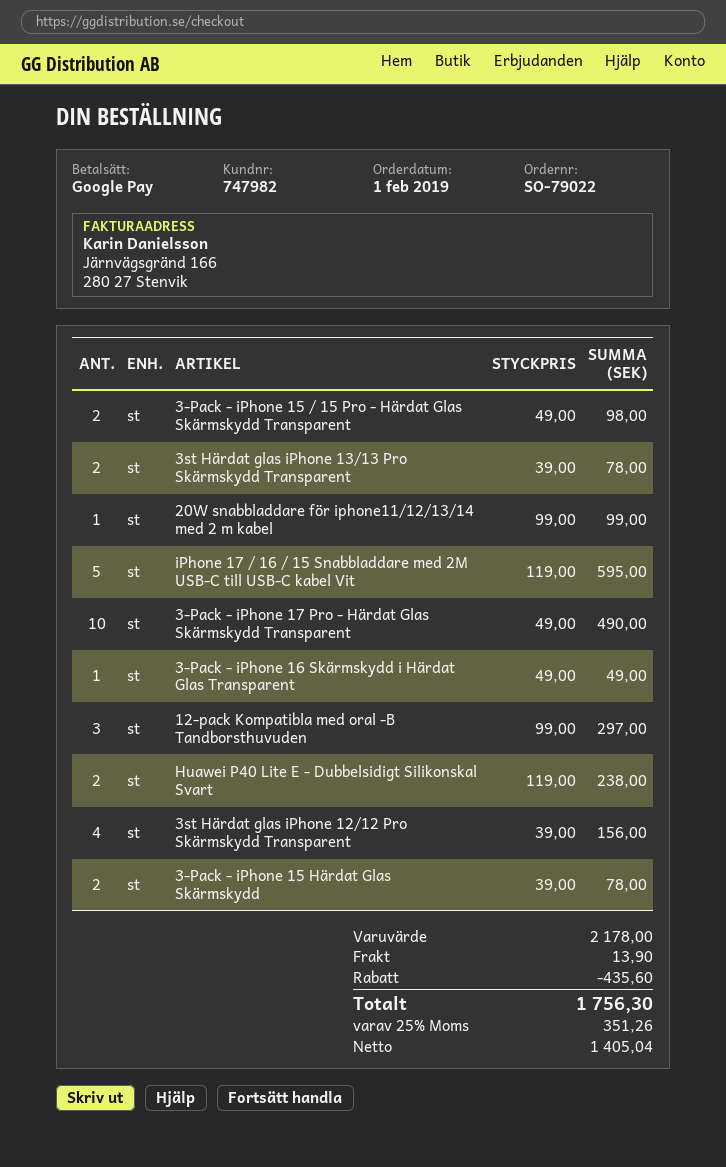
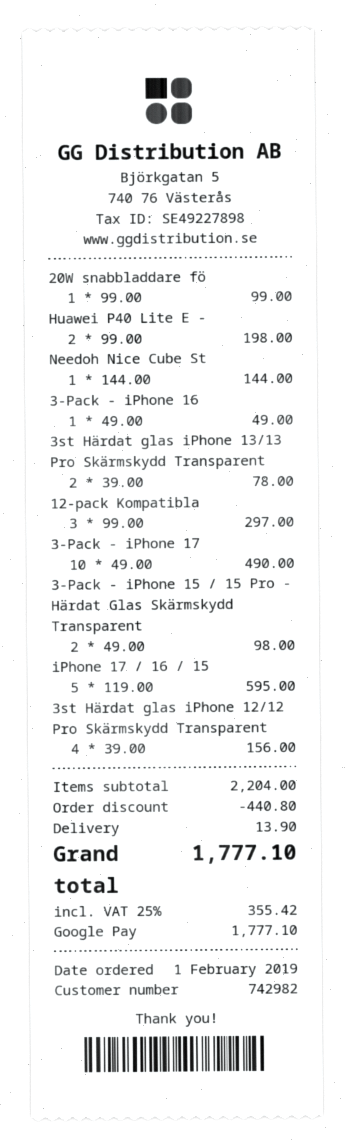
customer number: 747982 -> 742982
Huawei P40 Lite E - Dubbelsidigt Silikonskal Svart: 2 x 119.00 = 238.00 -> 2 x 99.00 = 198.00
3-Pack - iPhone 15 Härdat Glas Skärmskydd: 2 x 39.00 = 78.00 -> none
Needoh Nice Cube St: none -> 1 x 144.00 = 144.00
subtotal: 2178.00 -> 2204.00
discount: 435.60 -> 440.80
tax: 25% = 351.26 -> 25% = 355.42
total: 1756.30 -> 1777.10

